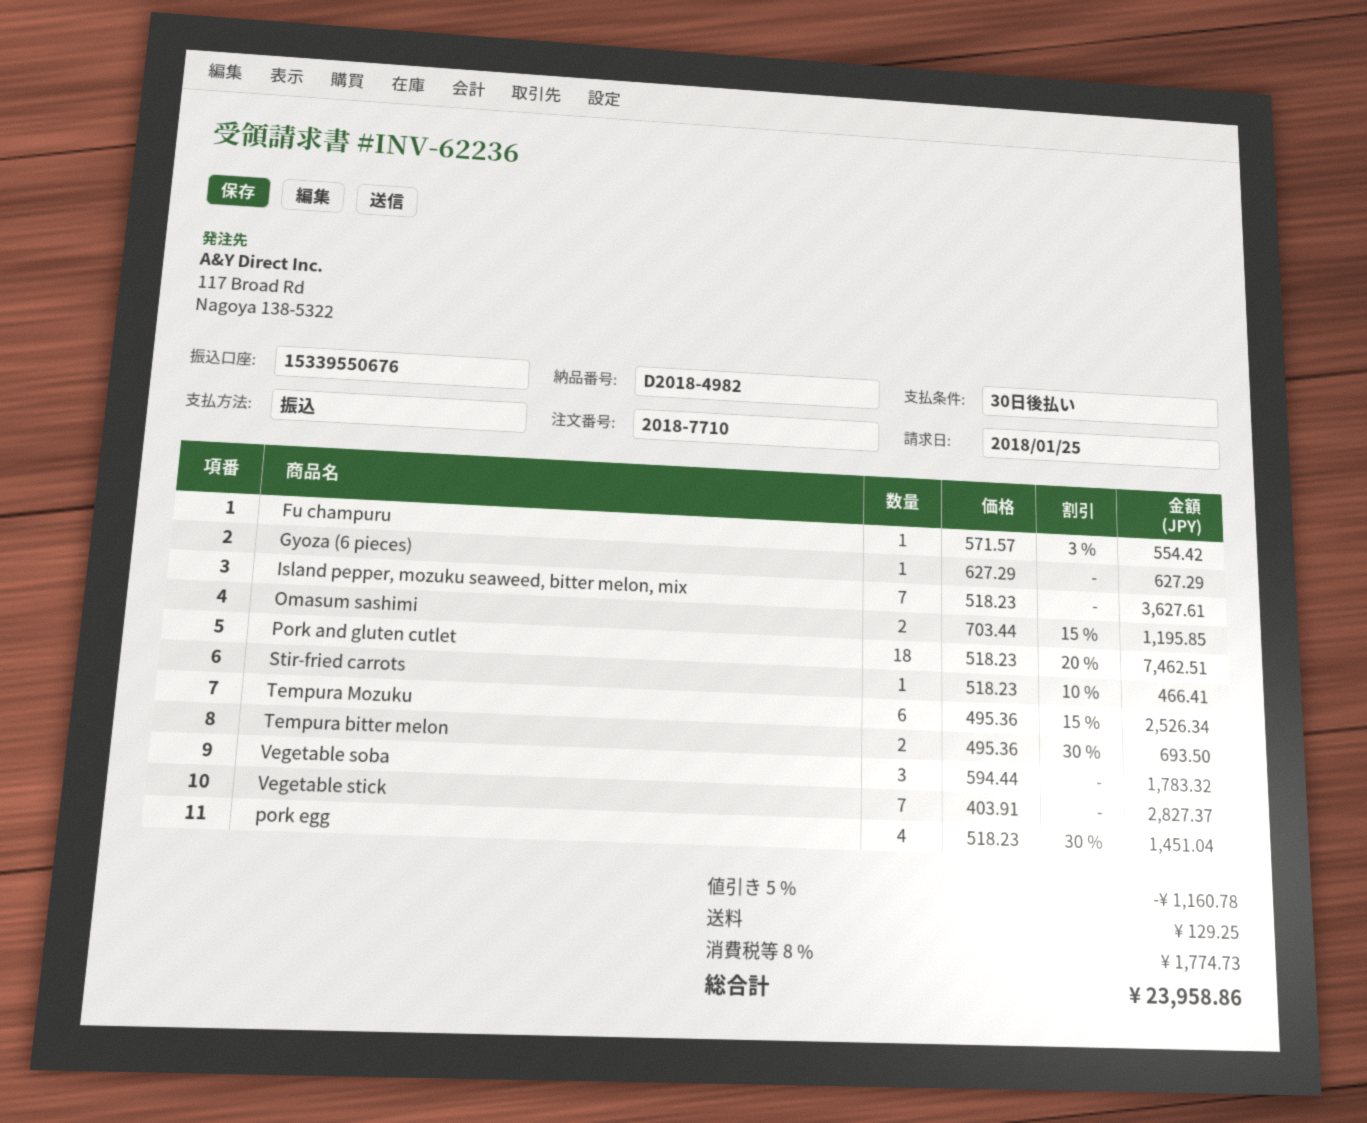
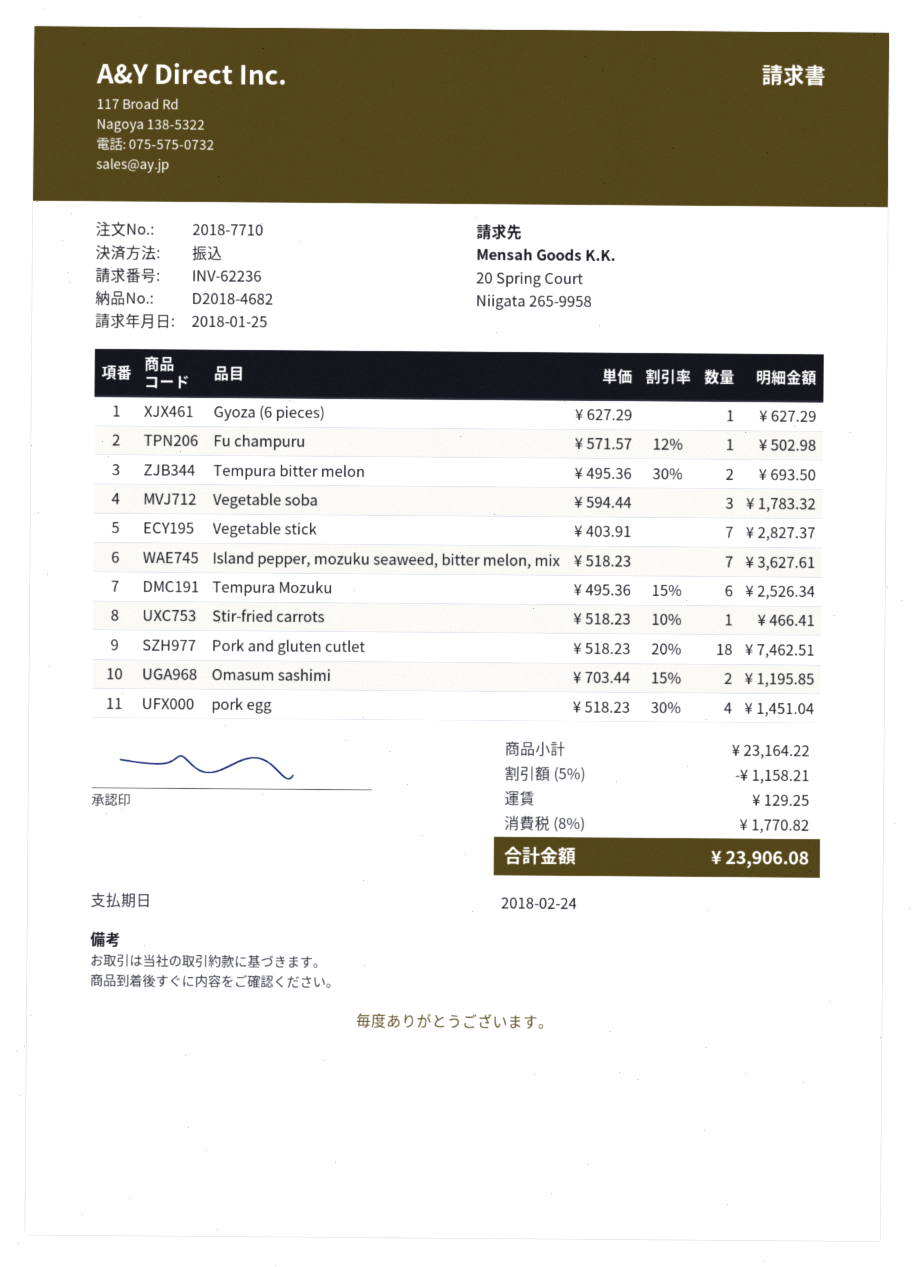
delivery note number: D2018-4982 -> D2018-4682
Fu champuru: 1 x 571.57 - 3% = 554.42 -> 1 x 571.57 - 12% = 502.98
discount: 5% = 1160.78 -> 5% = 1158.21
tax: 8% = 1774.73 -> 8% = 1770.82
total: 23958.86 -> 23906.08

